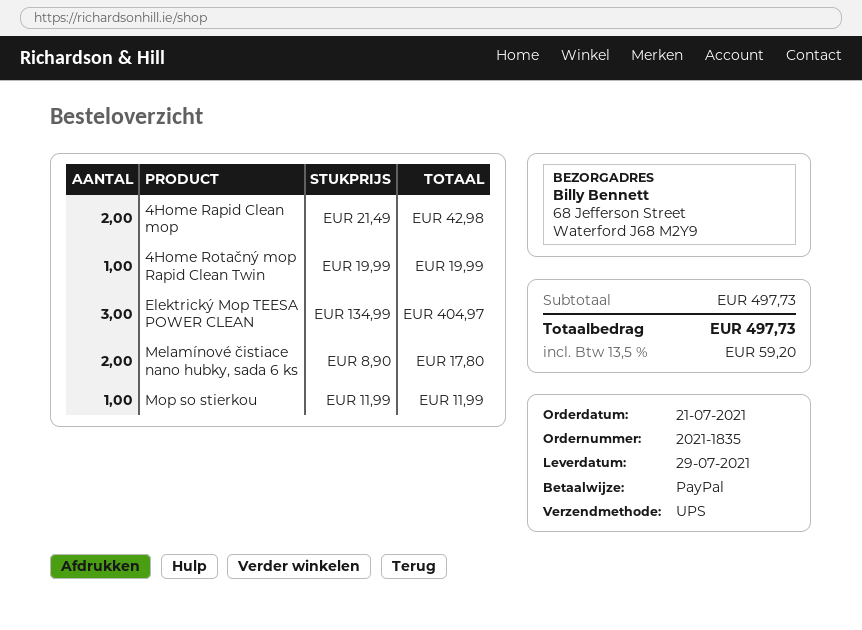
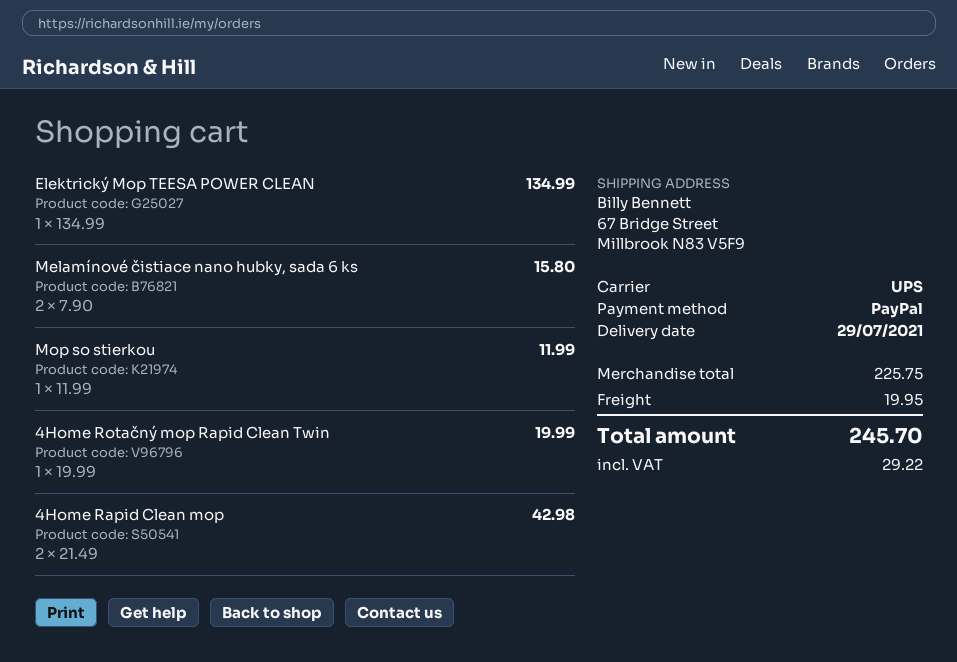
ship to: 68 Jefferson Street, Waterford J68 M2Y9 -> 67 Bridge Street, Millbrook N83 V5F9
Elektrický Mop TEESA POWER CLEAN: 3 x 134.99 = 404.97 -> 1 x 134.99 = 134.99
Melamínové čistiace nano hubky, sada 6 ks: 2 x 8.90 = 17.80 -> 2 x 7.90 = 15.80
subtotal: 497.73 -> 225.75
shipping: none -> 19.95
tax: 59.20 -> 29.22
total: 497.73 -> 245.70

